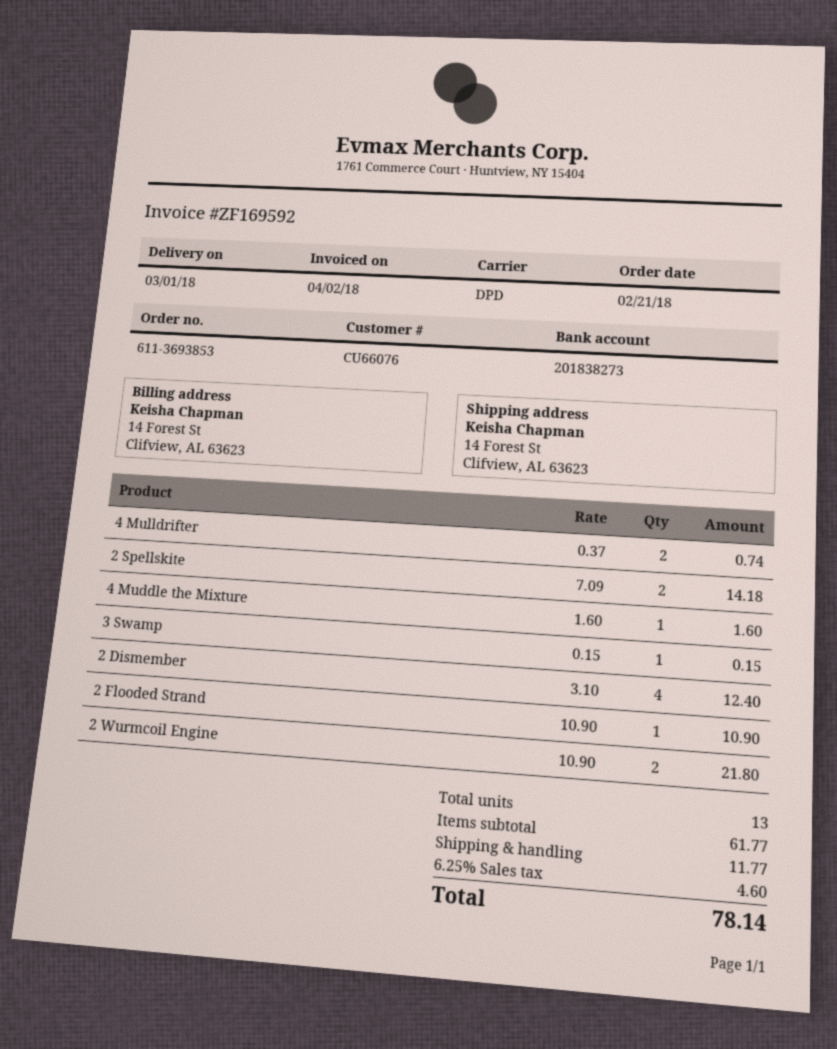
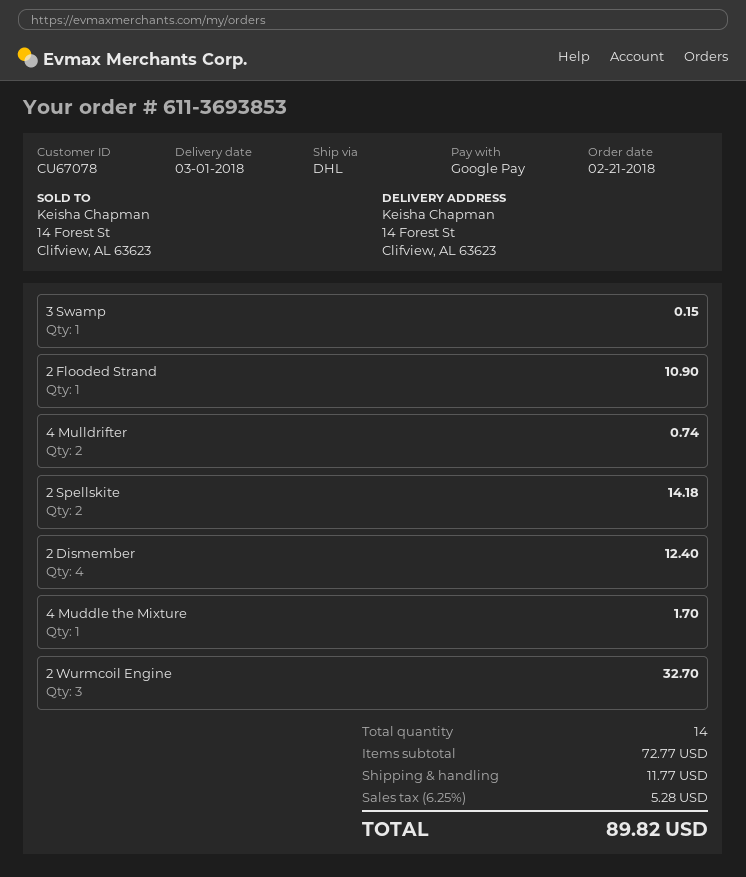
customer number: CU66076 -> CU67078
shipping method: DPD -> DHL
4 Muddle the Mixture: 1 for 1.60 -> 1 for 1.70
2 Wurmcoil Engine: 2 for 21.80 -> 3 for 32.70
total quantity: 13 -> 14
subtotal: 61.77 -> 72.77
tax: 6.25% = 4.60 -> 6.25% = 5.28
total: 78.14 -> 89.82

